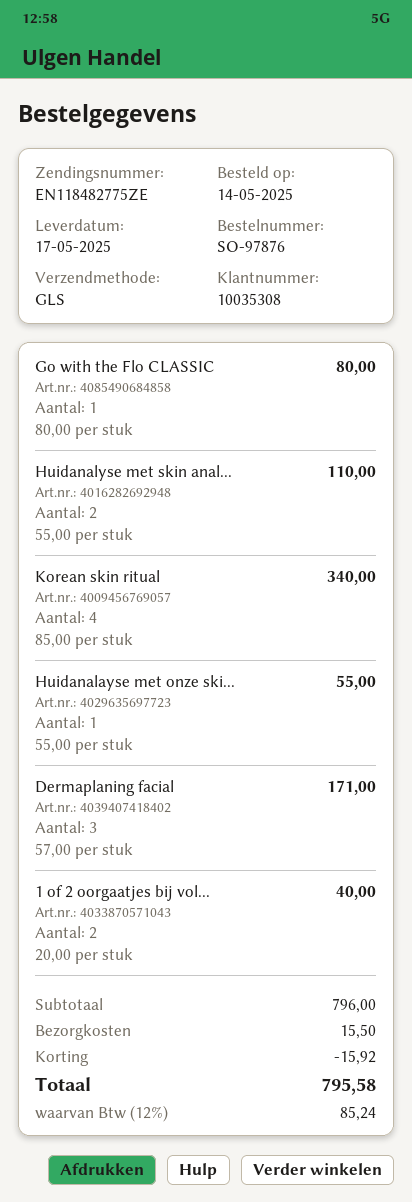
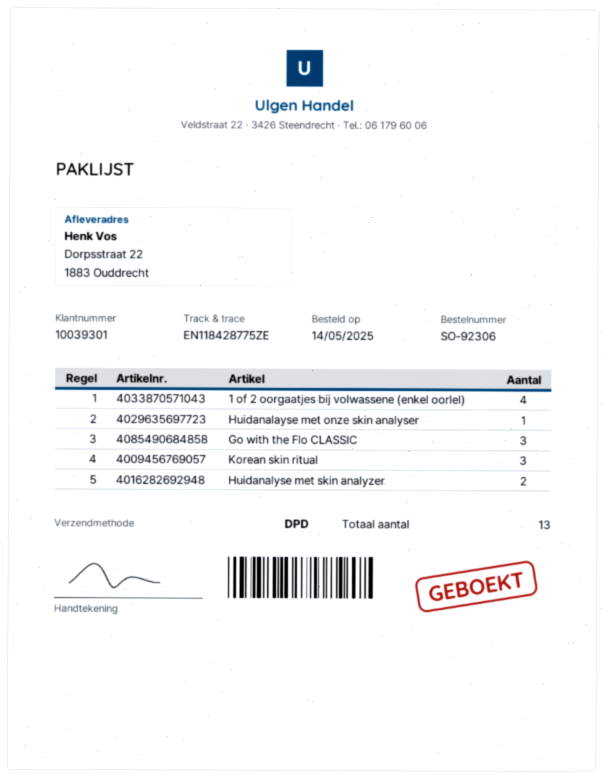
order number: SO-97876 -> SO-92306
customer number: 10035308 -> 10039301
shipping method: GLS -> DPD
tracking number: EN118482775ZE -> EN118428775ZE
Go with the Flo CLASSIC: 1 -> 3
Korean skin ritual: 4 -> 3
Dermaplaning facial: 3 -> none
1 of 2 oorgaatjes bij vol...: 2 -> 4

